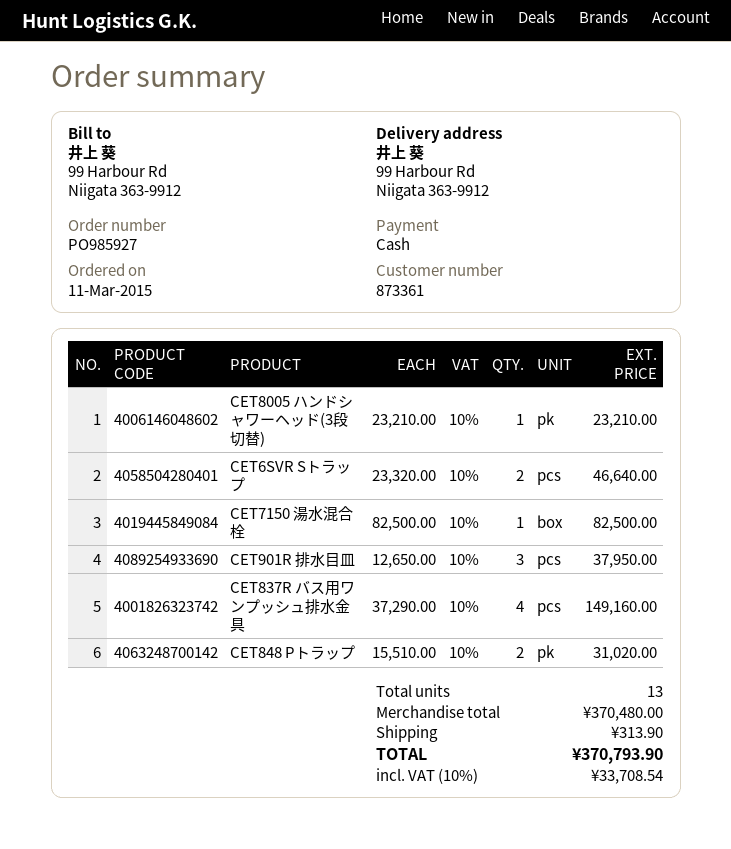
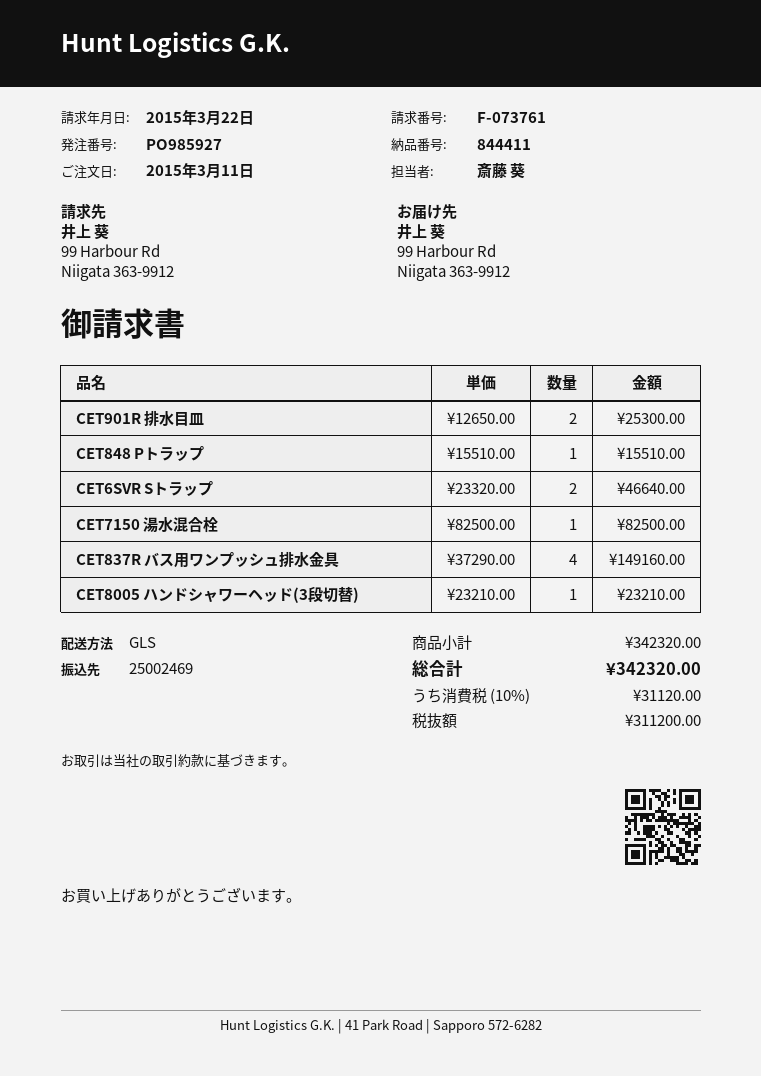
CET901R 排水目皿: 3 x 12650.00 = 37950.00 -> 2 x 12650.00 = 25300.00
CET848 Pトラップ: 2 x 15510.00 = 31020.00 -> 1 x 15510.00 = 15510.00
subtotal: 370480.00 -> 342320.00
shipping: 313.90 -> none
tax: 10% = 33708.54 -> 10% = 31120.00
total: 370793.90 -> 342320.00

